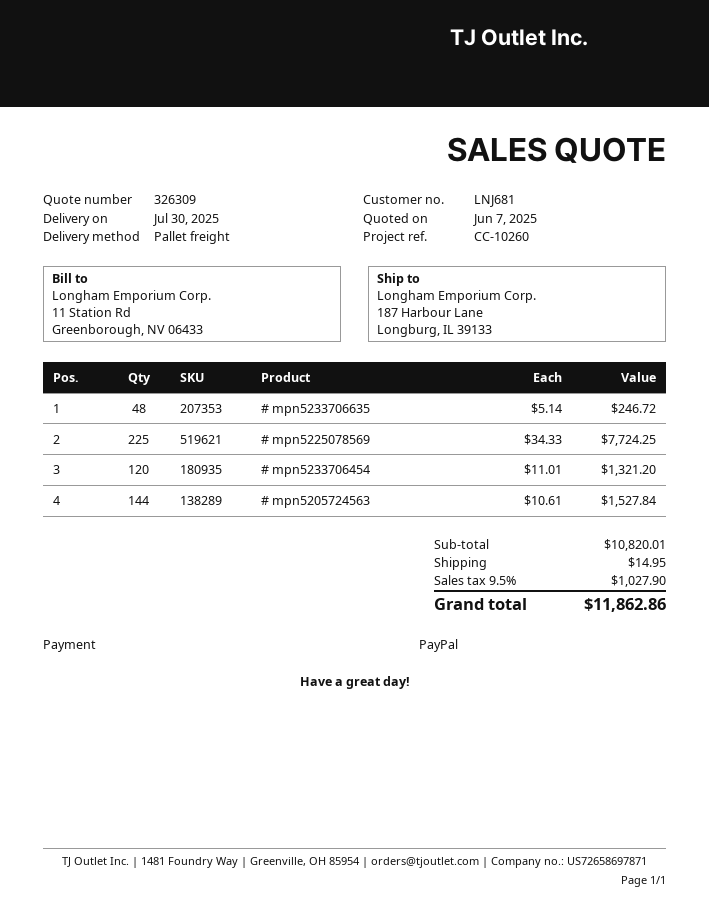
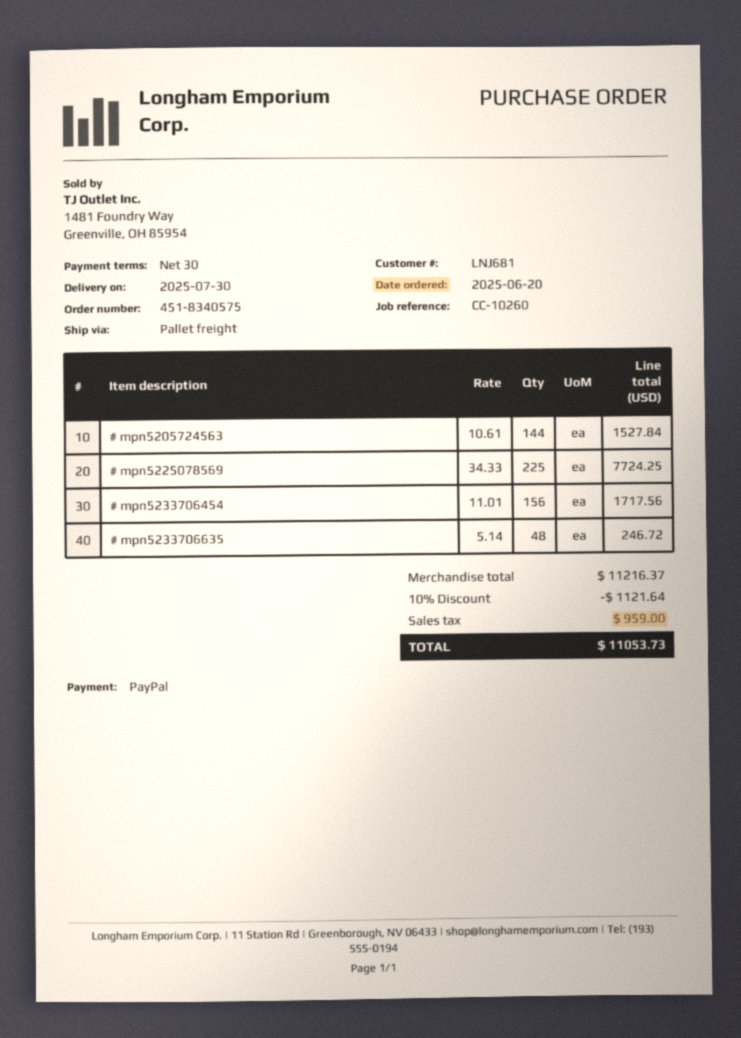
# mpn5233706454: 120 x 11.01 = 1321.20 -> 156 x 11.01 = 1717.56
subtotal: 10820.01 -> 11216.37
discount: none -> 10% = 1121.64
shipping: 14.95 -> none
tax: 1027.90 -> 959.00
total: 11862.86 -> 11053.73

